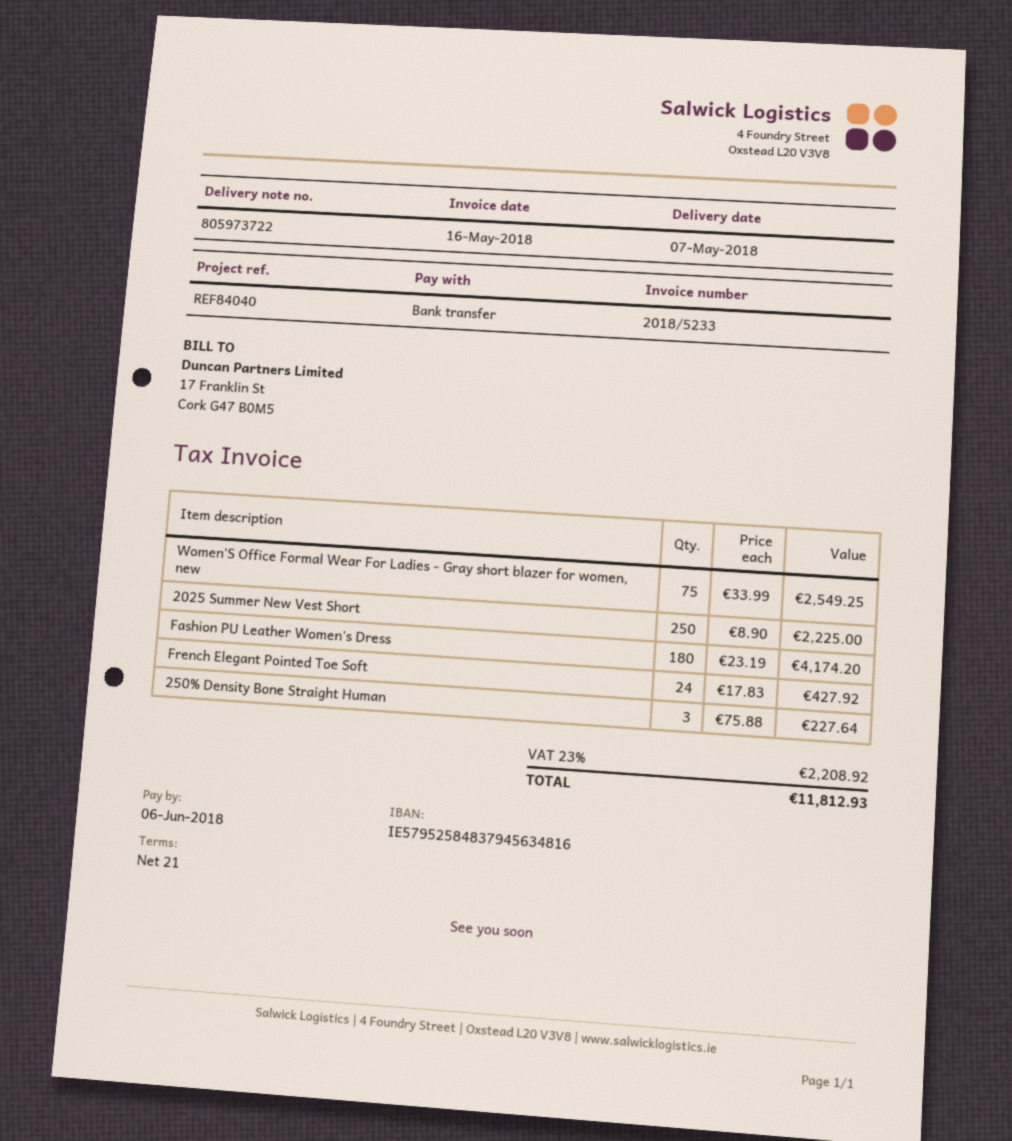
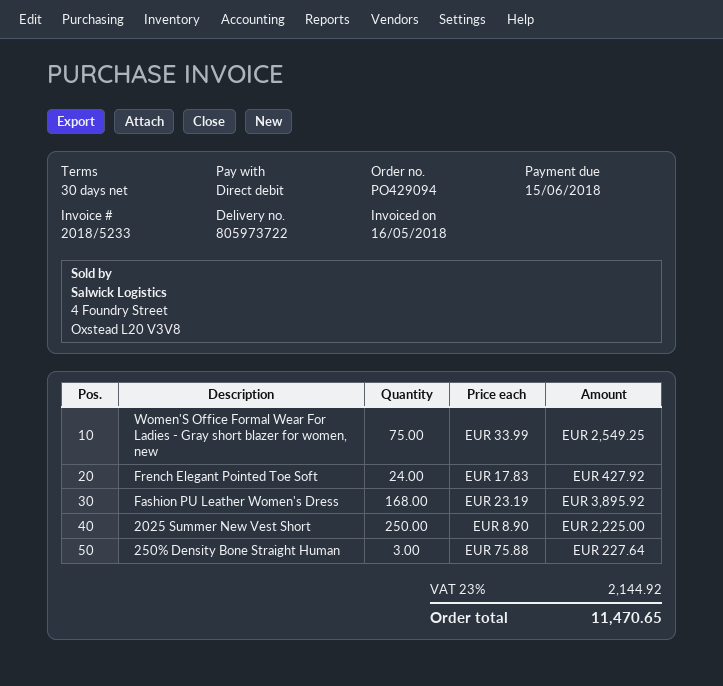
payment terms: 21 days -> 30 days
due date: 2018-06-06 -> 2018-06-15
payment method: bank transfer -> direct debit
Fashion PU Leather Women's Dress: 180 x 23.19 = 4174.20 -> 168 x 23.19 = 3895.92
tax: 23% = 2208.92 -> 23% = 2144.92
total: 11812.93 -> 11470.65

